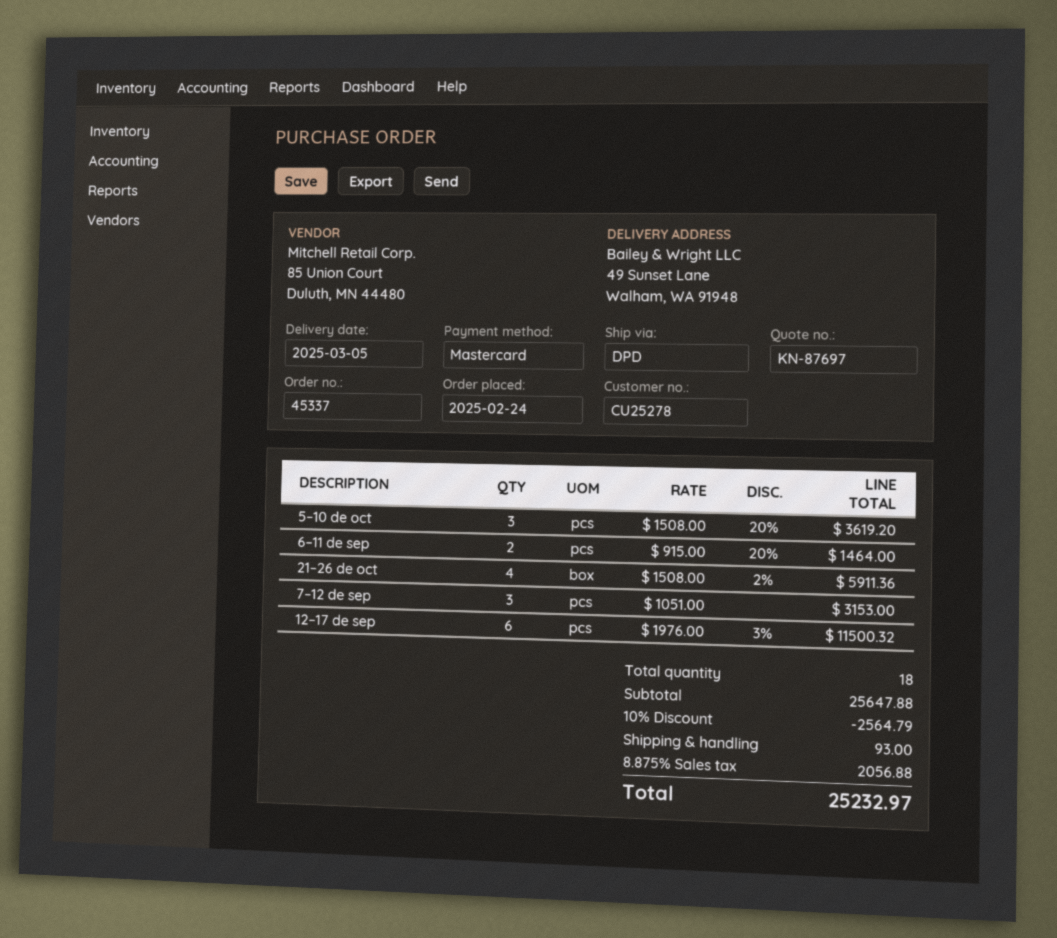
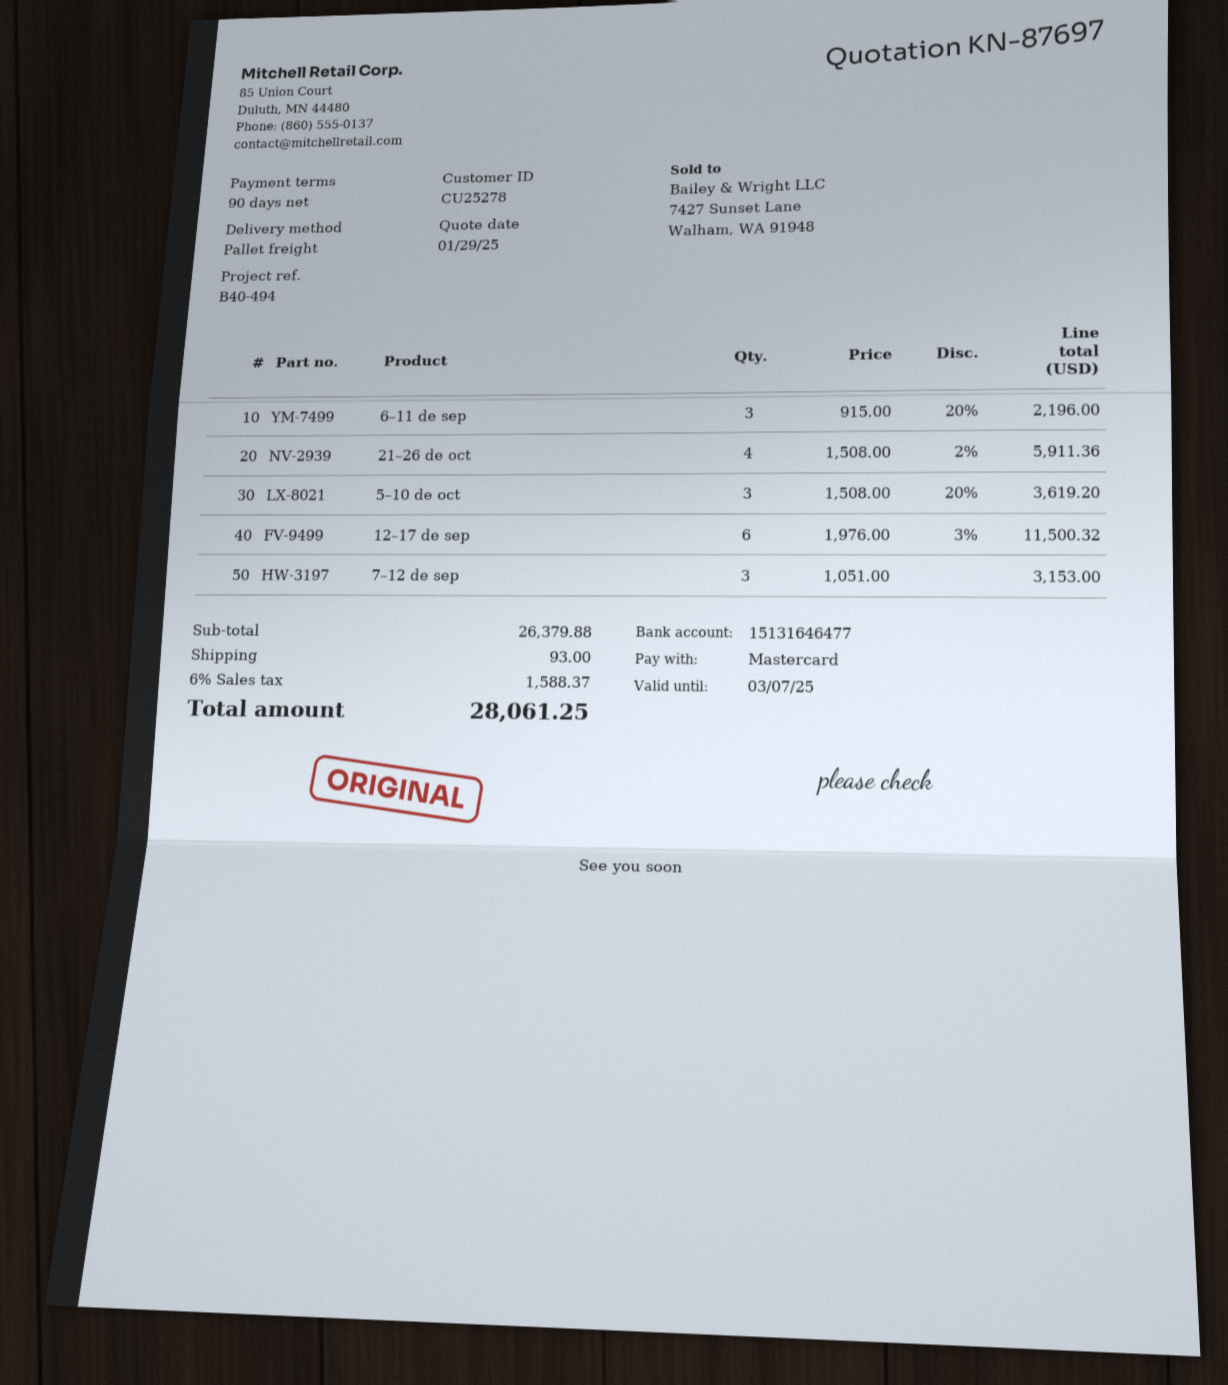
shipping method: DPD -> pallet freight
6–11 de sep: 2 x 915.00 - 20% = 1464.00 -> 3 x 915.00 - 20% = 2196.00
subtotal: 25647.88 -> 26379.88
discount: 10% = 2564.79 -> none
tax: 8.875% = 2056.88 -> 6% = 1588.37
total: 25232.97 -> 28061.25

